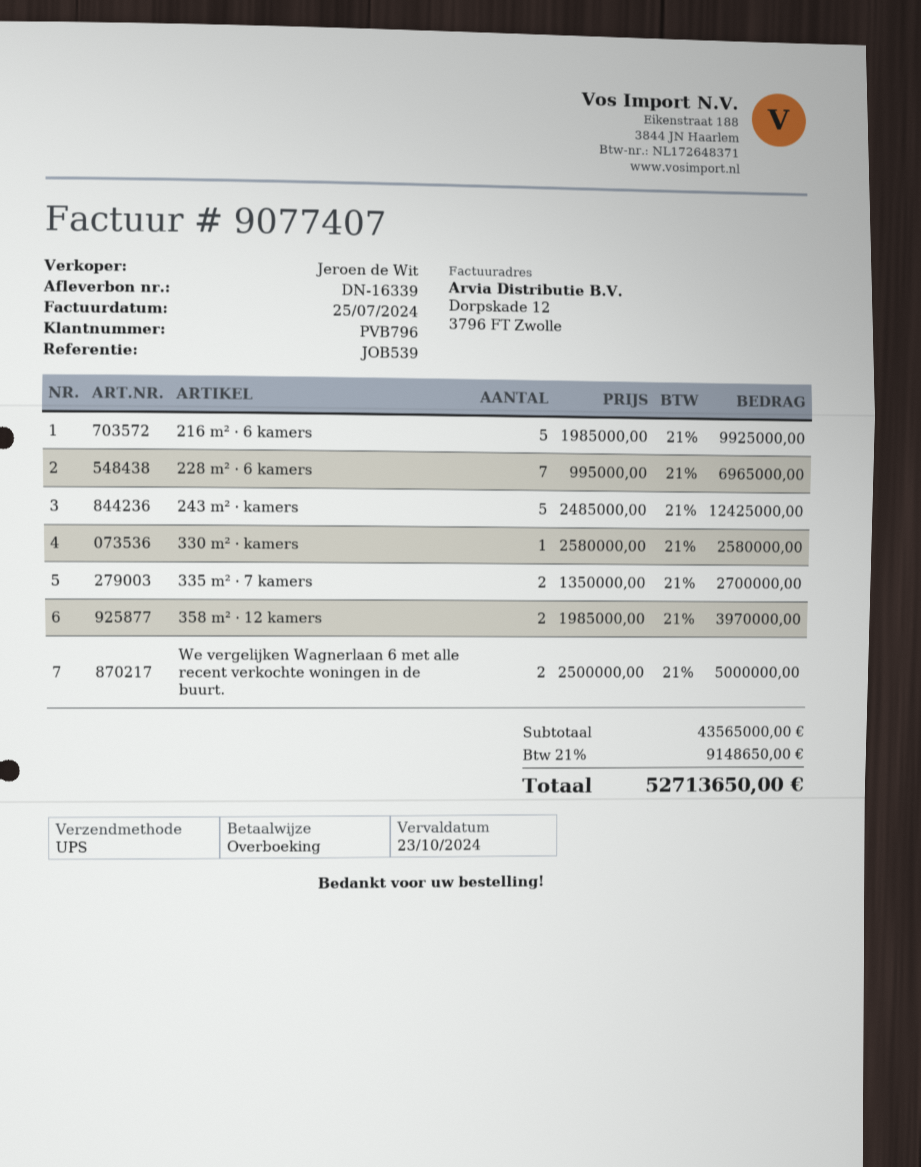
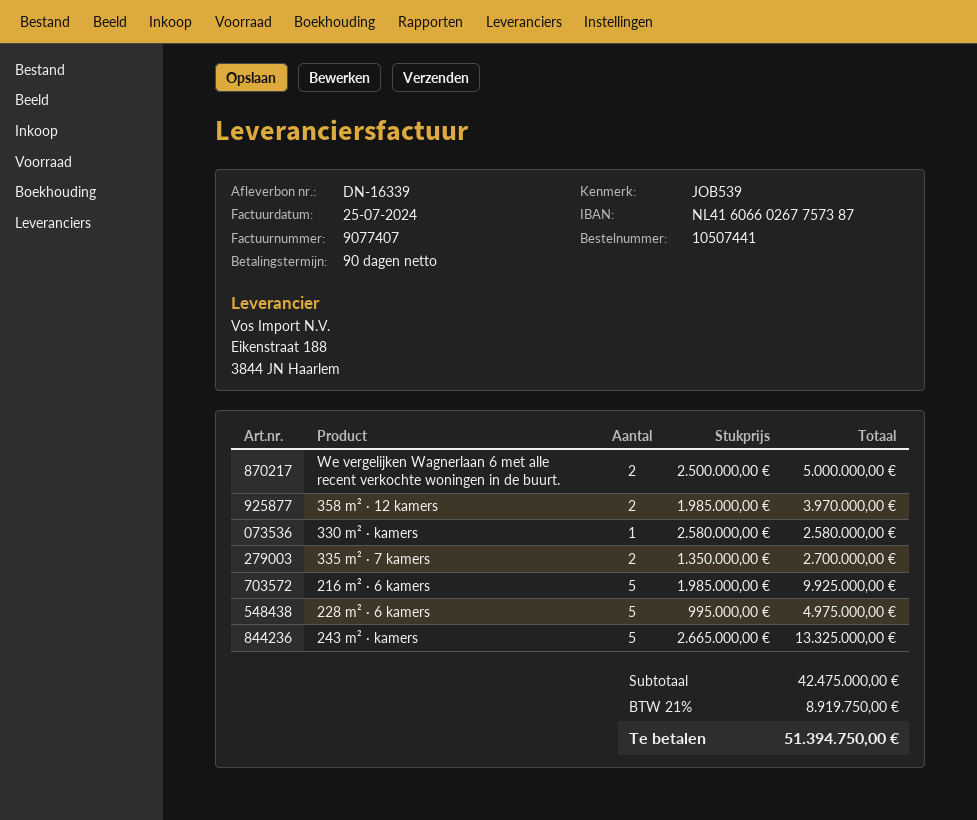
228 m² · 6 kamers: 7 x 995000.00 = 6965000.00 -> 5 x 995000.00 = 4975000.00
243 m² · kamers: 5 x 2485000.00 = 12425000.00 -> 5 x 2665000.00 = 13325000.00
subtotal: 43565000.00 -> 42475000.00
tax: 21% = 9148650.00 -> 21% = 8919750.00
total: 52713650.00 -> 51394750.00

